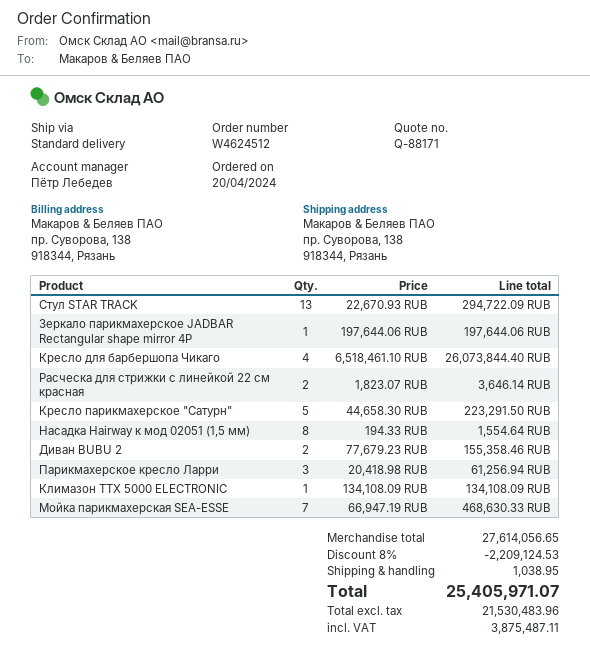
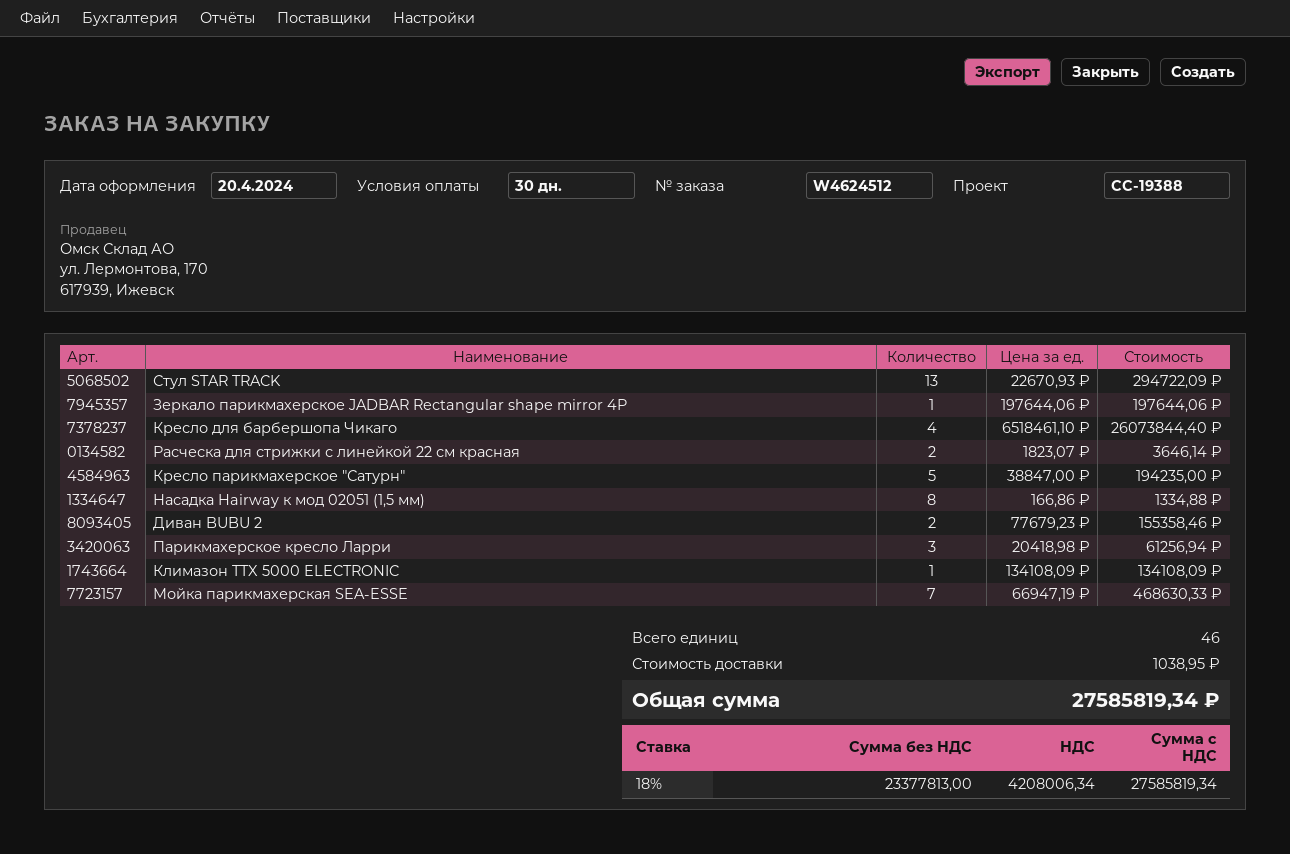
Кресло парикмахерское "Сатурн": 5 x 44658.30 = 223291.50 -> 5 x 38847.00 = 194235.00
Насадка Hairway к мод 02051 (1,5 мм): 8 x 194.33 = 1554.64 -> 8 x 166.86 = 1334.88
discount: 8% = 2209124.53 -> none
net: 21530483.96 -> 23377813.00
tax: 3875487.11 -> 4208006.34
total: 25405971.07 -> 27585819.34

